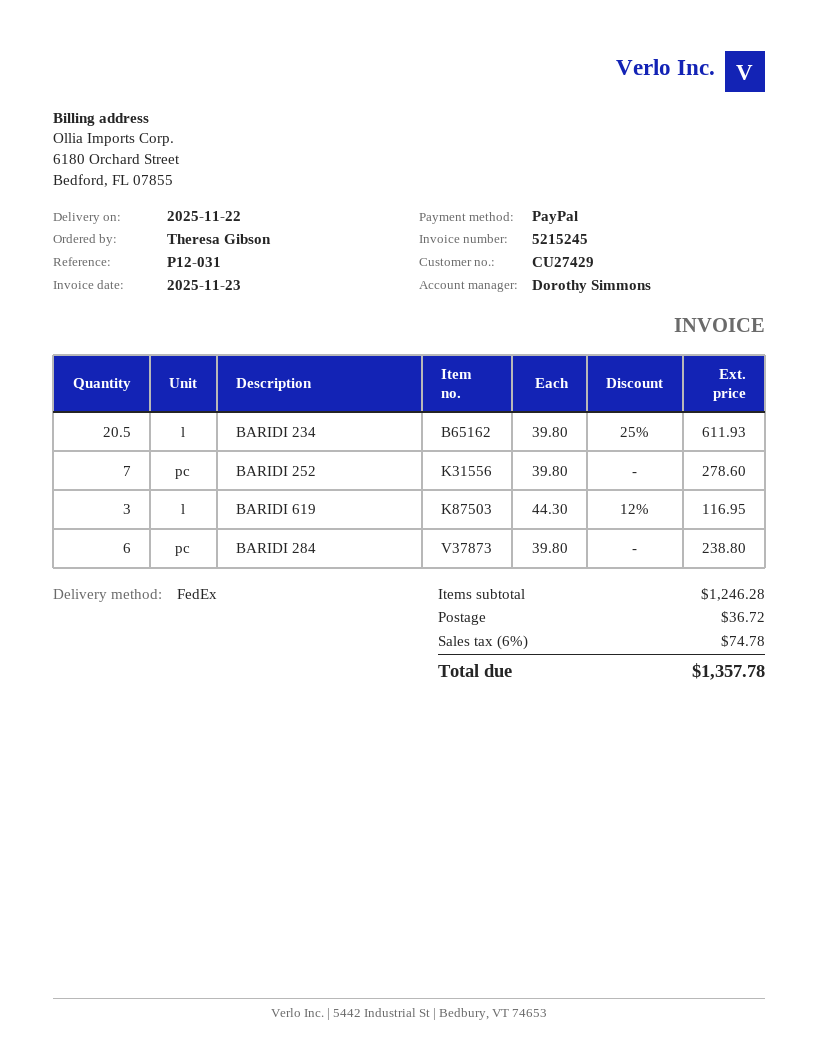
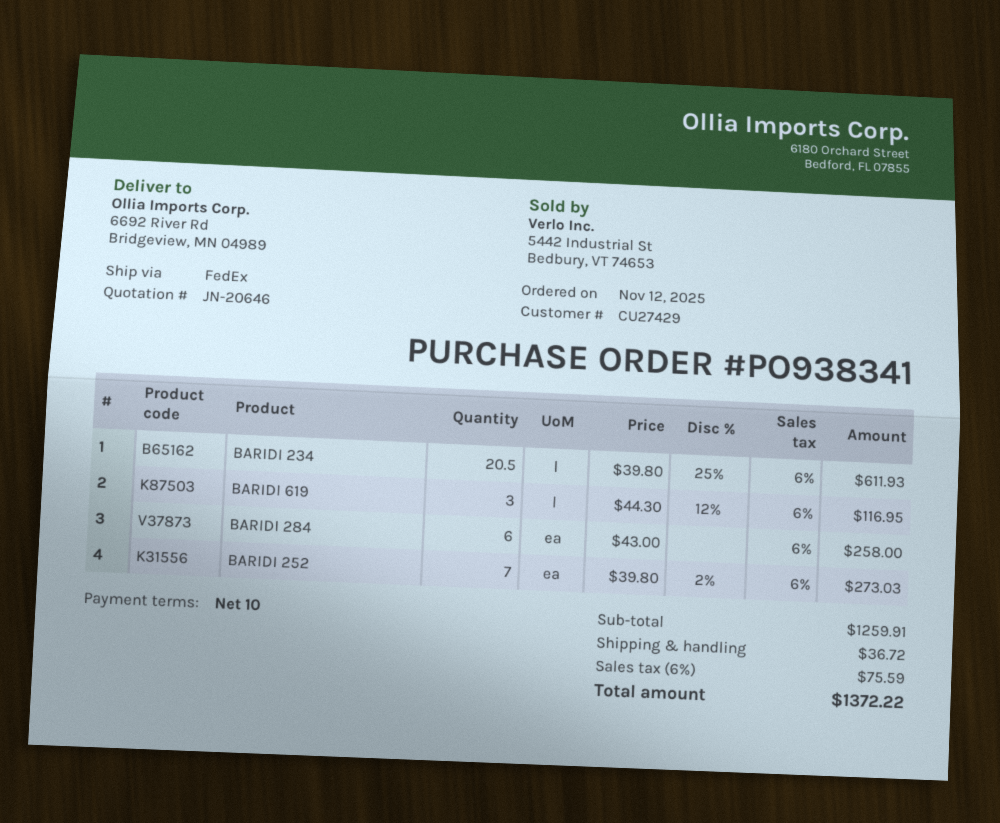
BARIDI 252: 7 x 39.80 = 278.60 -> 7 x 39.80 - 2% = 273.03
BARIDI 284: 6 x 39.80 = 238.80 -> 6 x 43.00 = 258.00
subtotal: 1246.28 -> 1259.91
tax: 6% = 74.78 -> 6% = 75.59
total: 1357.78 -> 1372.22

